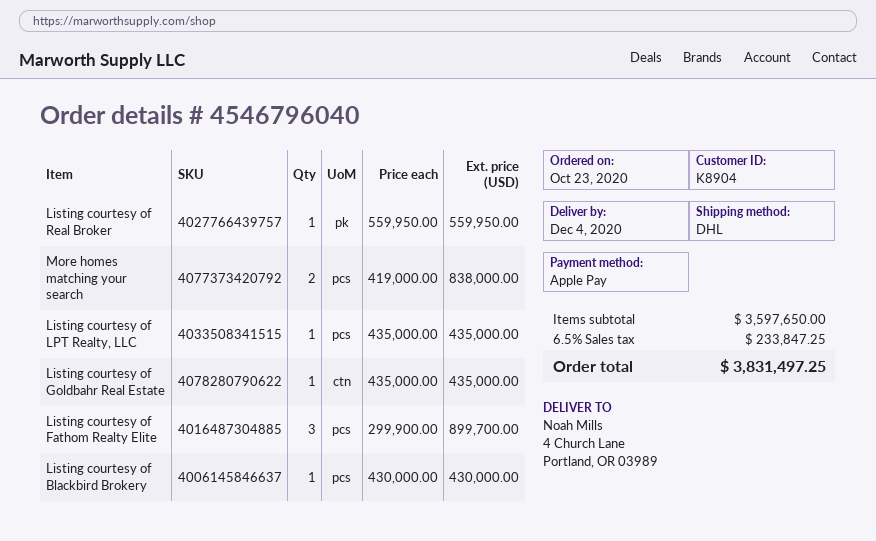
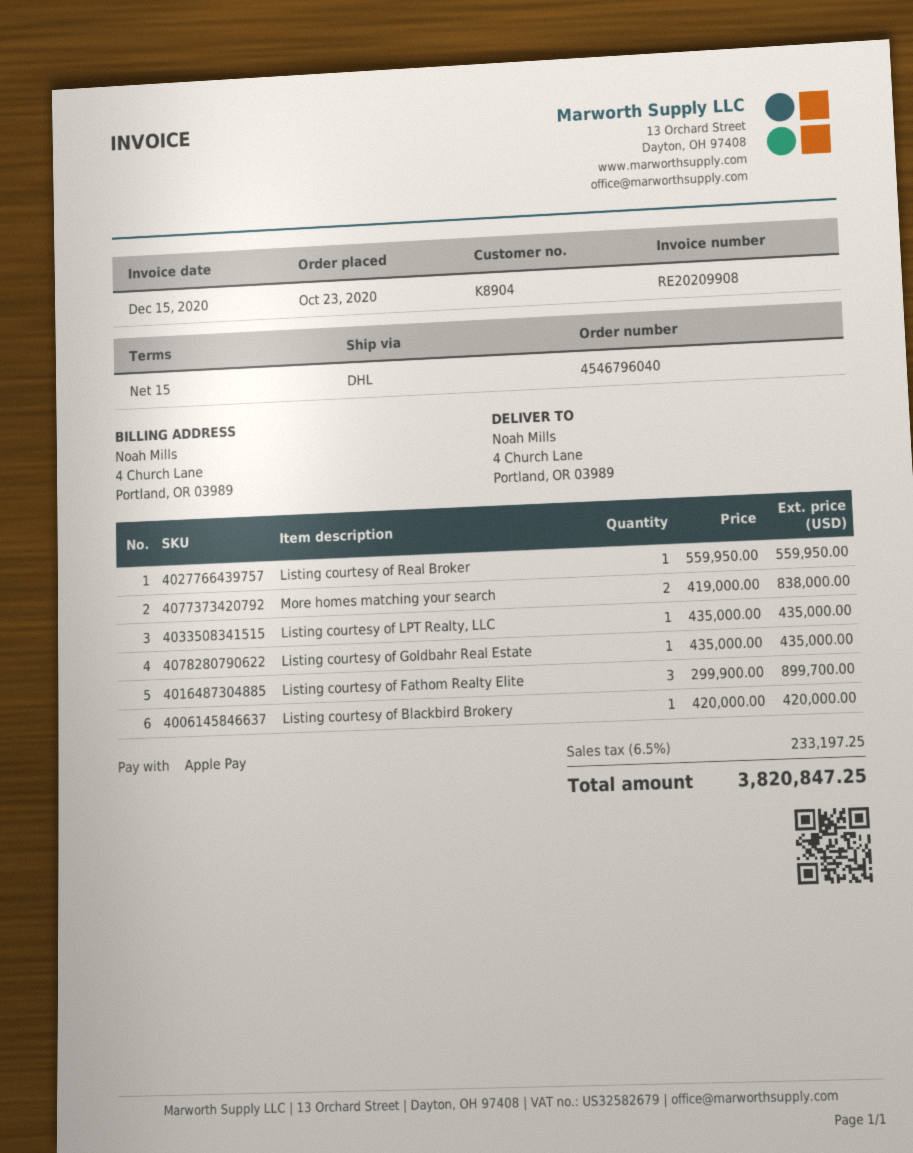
Listing courtesy of Blackbird Brokery: 1 x 430000.00 = 430000.00 -> 1 x 420000.00 = 420000.00
tax: 6.5% = 233847.25 -> 6.5% = 233197.25
total: 3831497.25 -> 3820847.25

